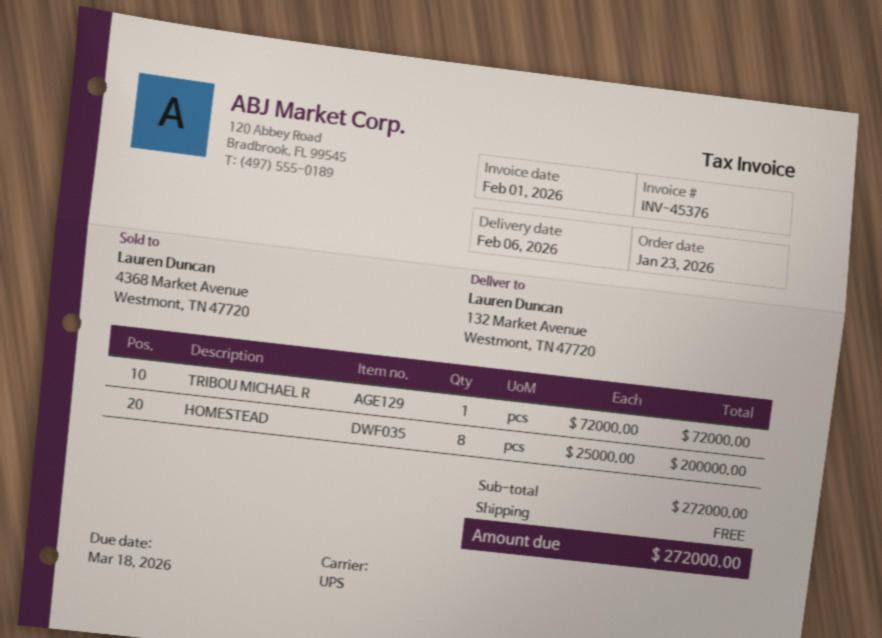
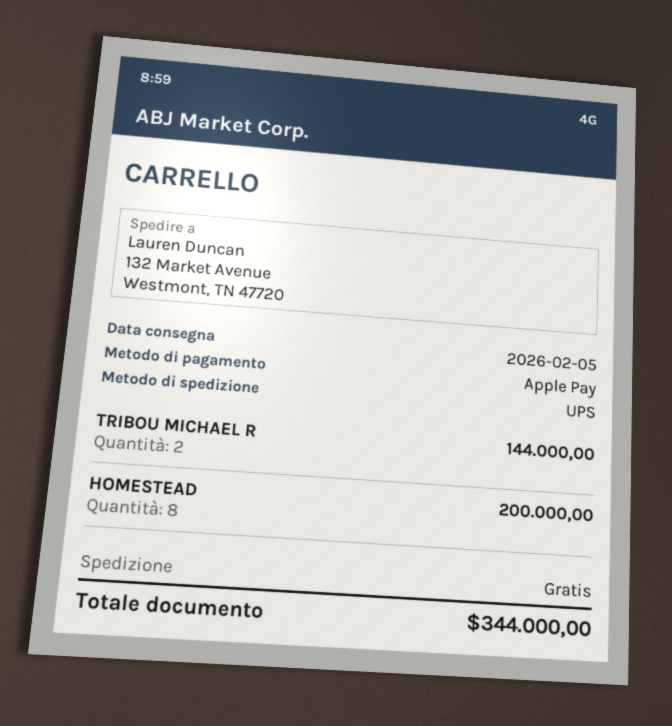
delivery date: 2026-02-06 -> 2026-02-05
TRIBOU MICHAEL R: 1 for 72000.00 -> 2 for 144000.00
total: 272000.00 -> 344000.00

